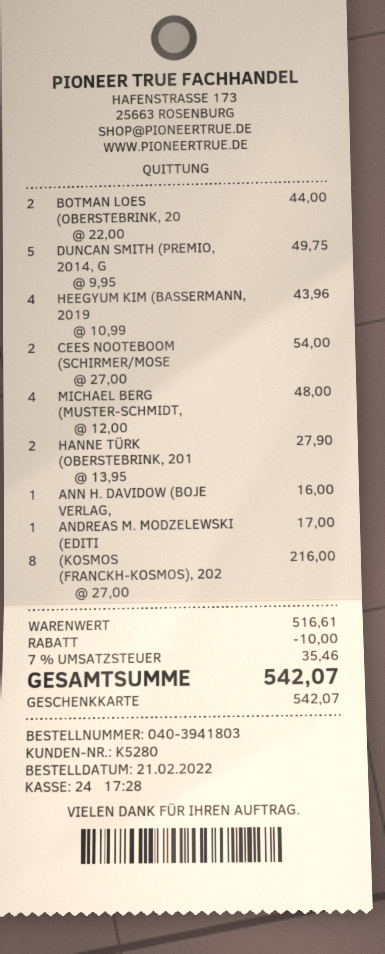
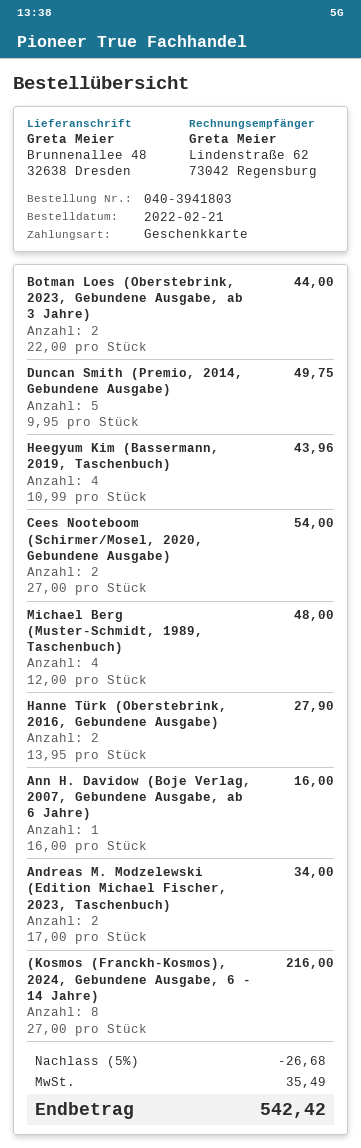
ANDREAS M. MODZELEWSKI (EDITI: 1 x 17.00 = 17.00 -> 2 x 17.00 = 34.00
discount: 10.00 -> 26.68
tax: 35.46 -> 35.49
total: 542.07 -> 542.42

